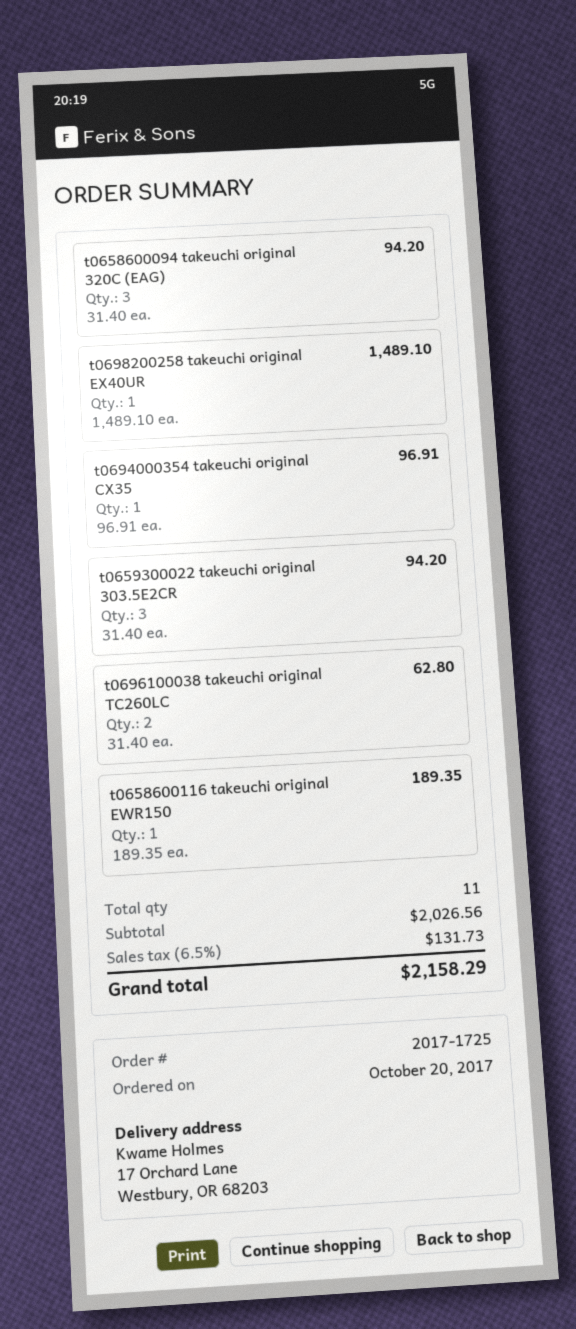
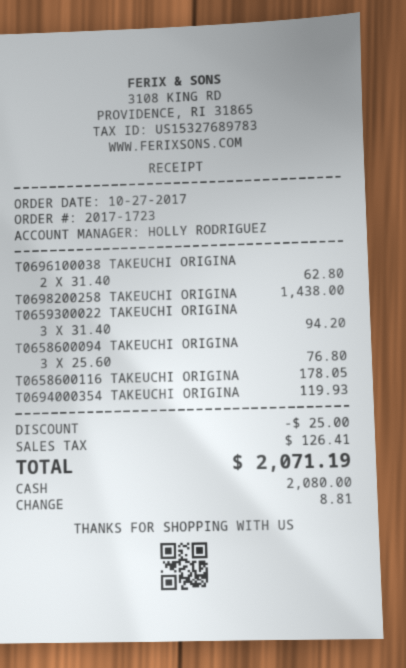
order number: 2017-1725 -> 2017-1723
order date: 2017-10-20 -> 2017-10-27
t0658600094 takeuchi original 320C (EAG): 3 x 31.40 = 94.20 -> 3 x 25.60 = 76.80
t0698200258 takeuchi original EX40UR: 1 x 1489.10 = 1489.10 -> 1 x 1438.00 = 1438.00
t0694000354 takeuchi original CX35: 1 x 96.91 = 96.91 -> 1 x 119.93 = 119.93
t0658600116 takeuchi original EWR150: 1 x 189.35 = 189.35 -> 1 x 178.05 = 178.05
discount: none -> 25.00
tax: 131.73 -> 126.41
total: 2158.29 -> 2071.19

